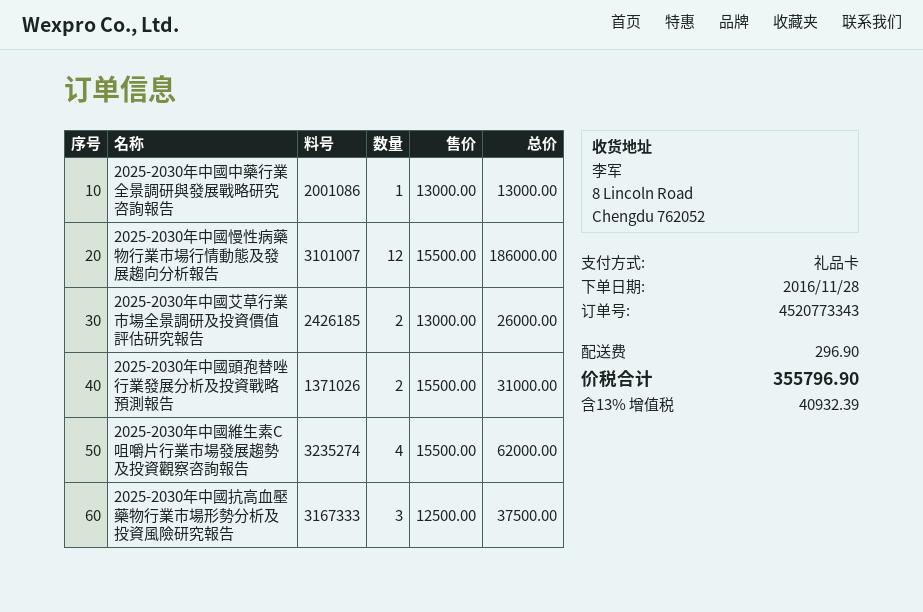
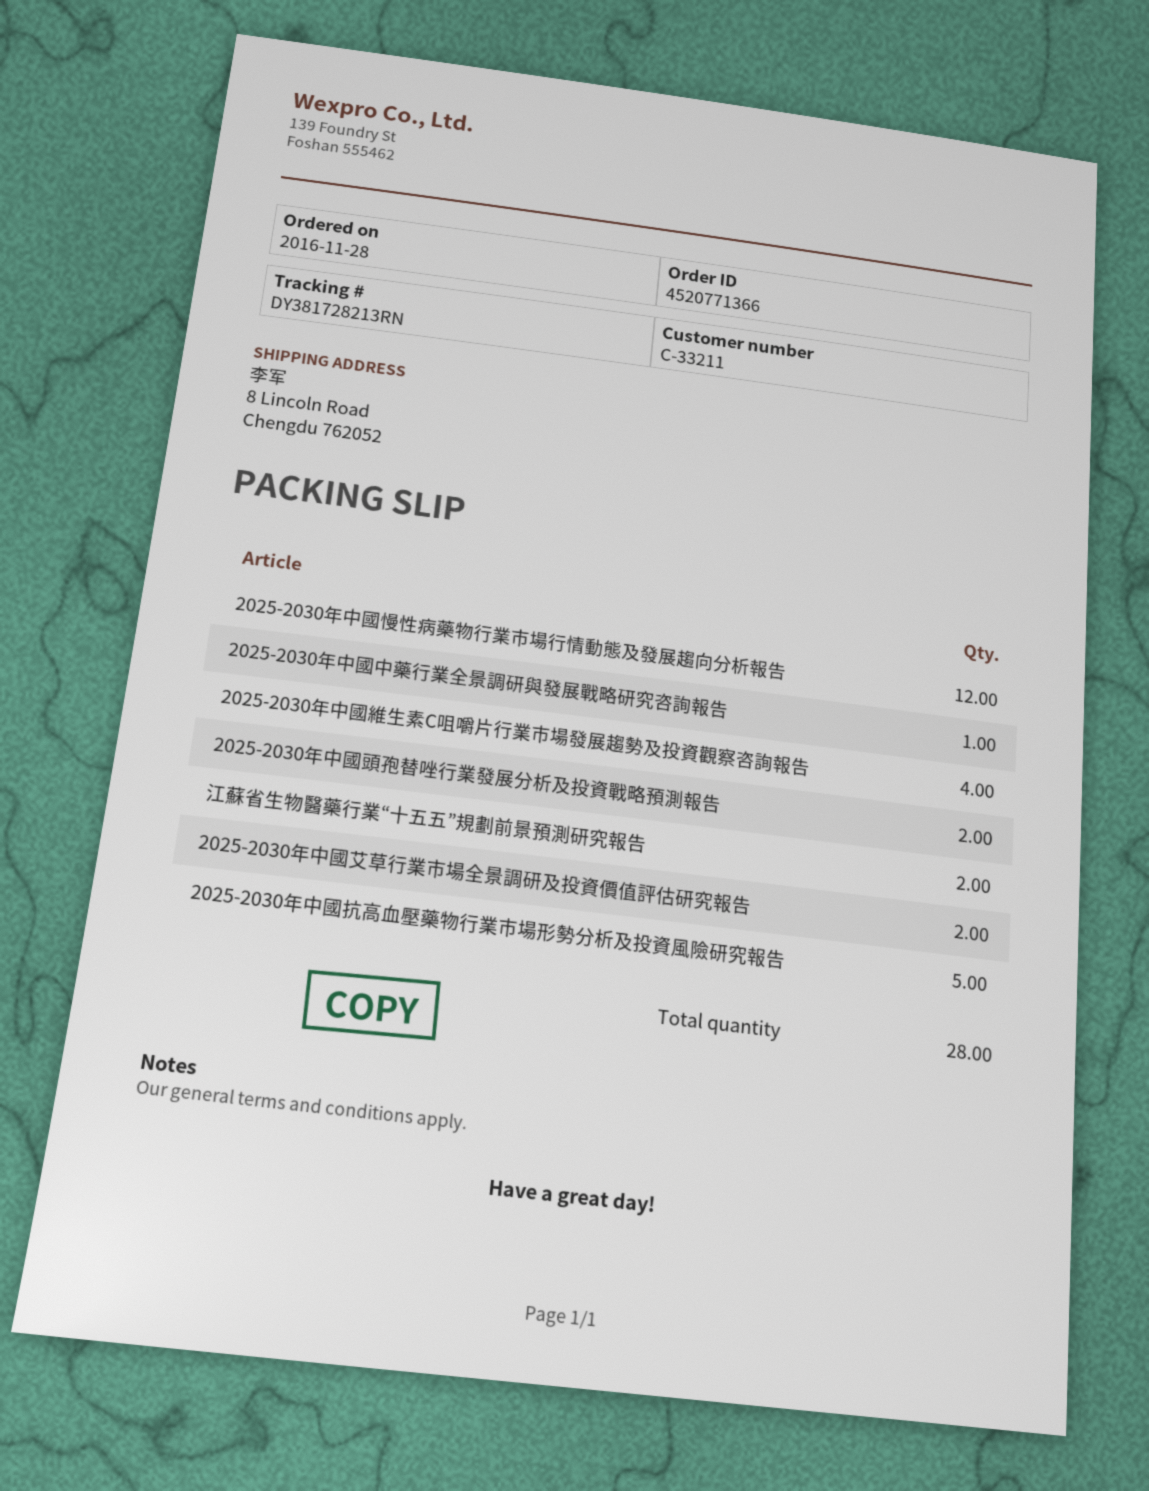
order number: 4520773343 -> 4520771366
2025-2030年中國抗高血壓藥物行業市場形勢分析及投資風險研究報告: 3 -> 5
江蘇省生物醫藥行業“十五五”規劃前景預測研究報告: none -> 2

